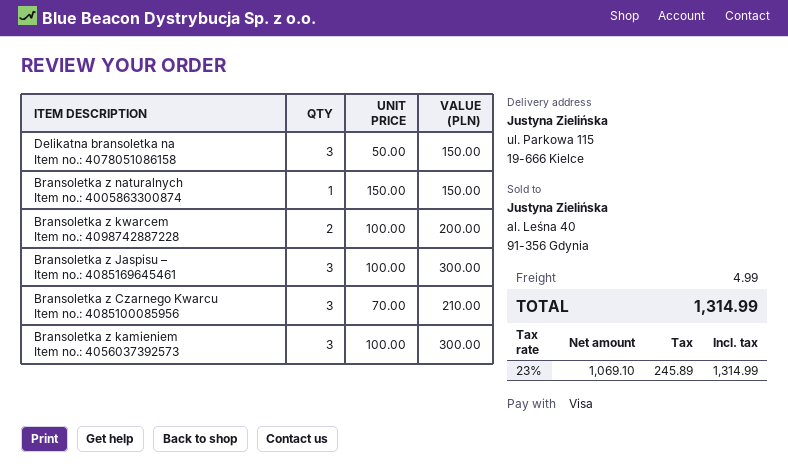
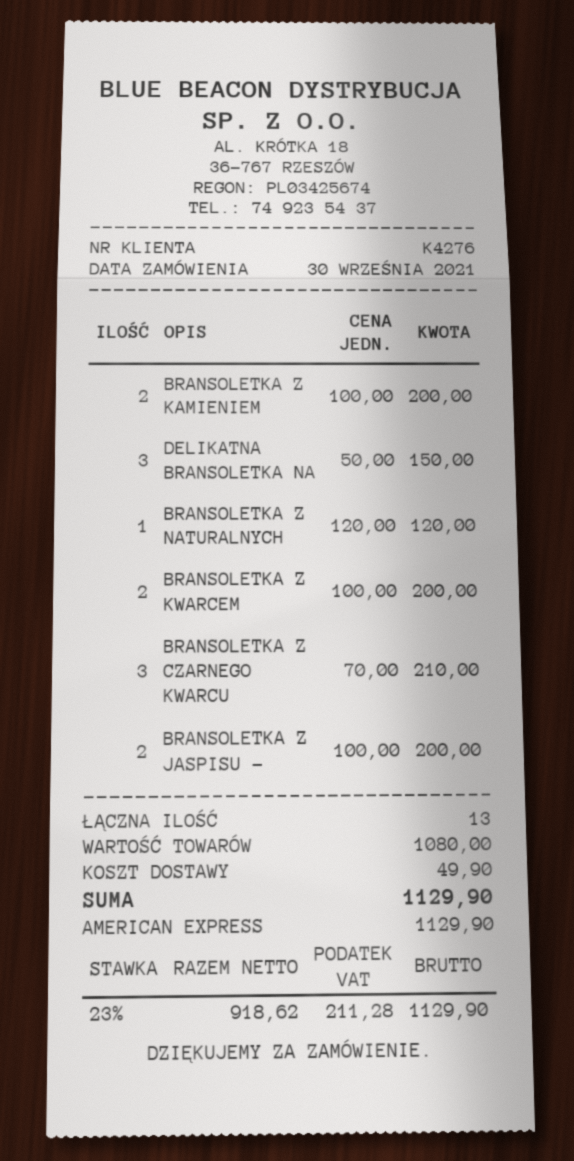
payment method: Visa -> American Express
Bransoletka z naturalnych: 1 x 150.00 = 150.00 -> 1 x 120.00 = 120.00
Bransoletka z Jaspisu –: 3 x 100.00 = 300.00 -> 2 x 100.00 = 200.00
Bransoletka z kamieniem: 3 x 100.00 = 300.00 -> 2 x 100.00 = 200.00
shipping: 4.99 -> 49.90
net: 1069.10 -> 918.62
tax: 23% = 245.89 -> 23% = 211.28
total: 1314.99 -> 1129.90

